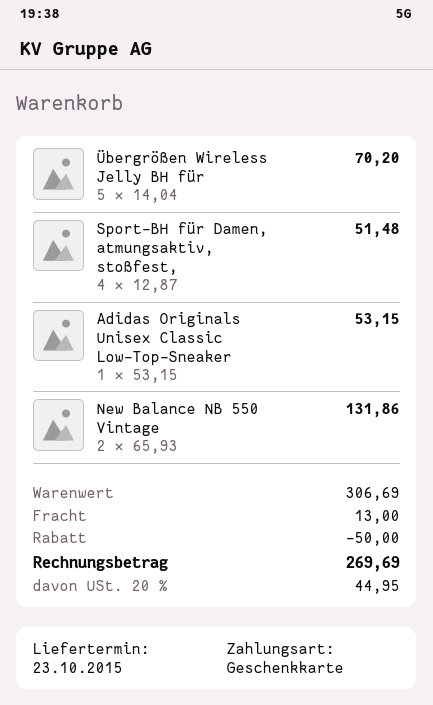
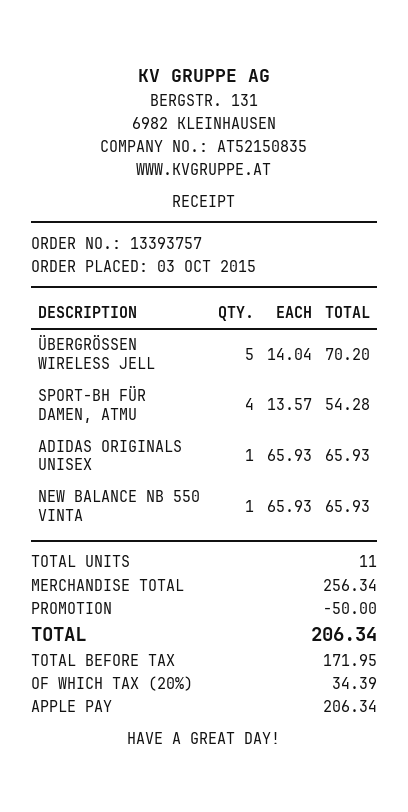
payment method: gift card -> Apple Pay
Sport-BH für Damen, atmungsaktiv, stoßfest,: 4 x 12.87 = 51.48 -> 4 x 13.57 = 54.28
Adidas Originals Unisex Classic Low-Top-Sneaker: 1 x 53.15 = 53.15 -> 1 x 65.93 = 65.93
New Balance NB 550 Vintage: 2 x 65.93 = 131.86 -> 1 x 65.93 = 65.93
subtotal: 306.69 -> 256.34
shipping: 13.00 -> none
tax: 20% = 44.95 -> 20% = 34.39
total: 269.69 -> 206.34

